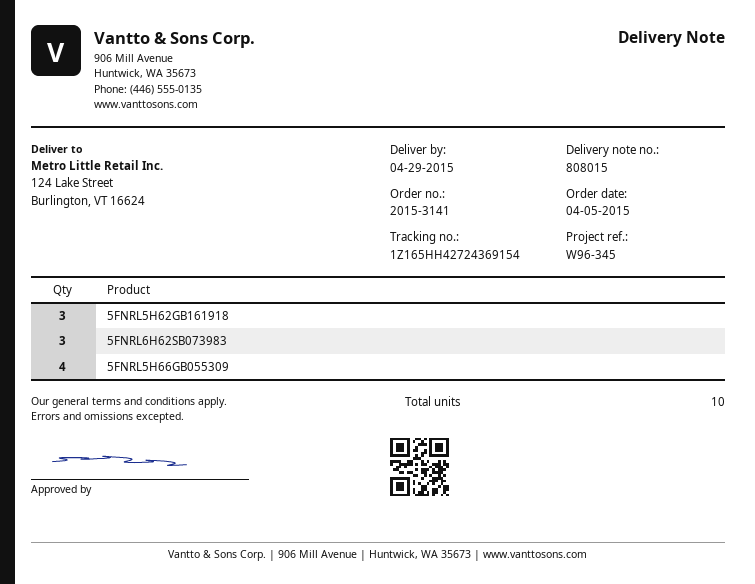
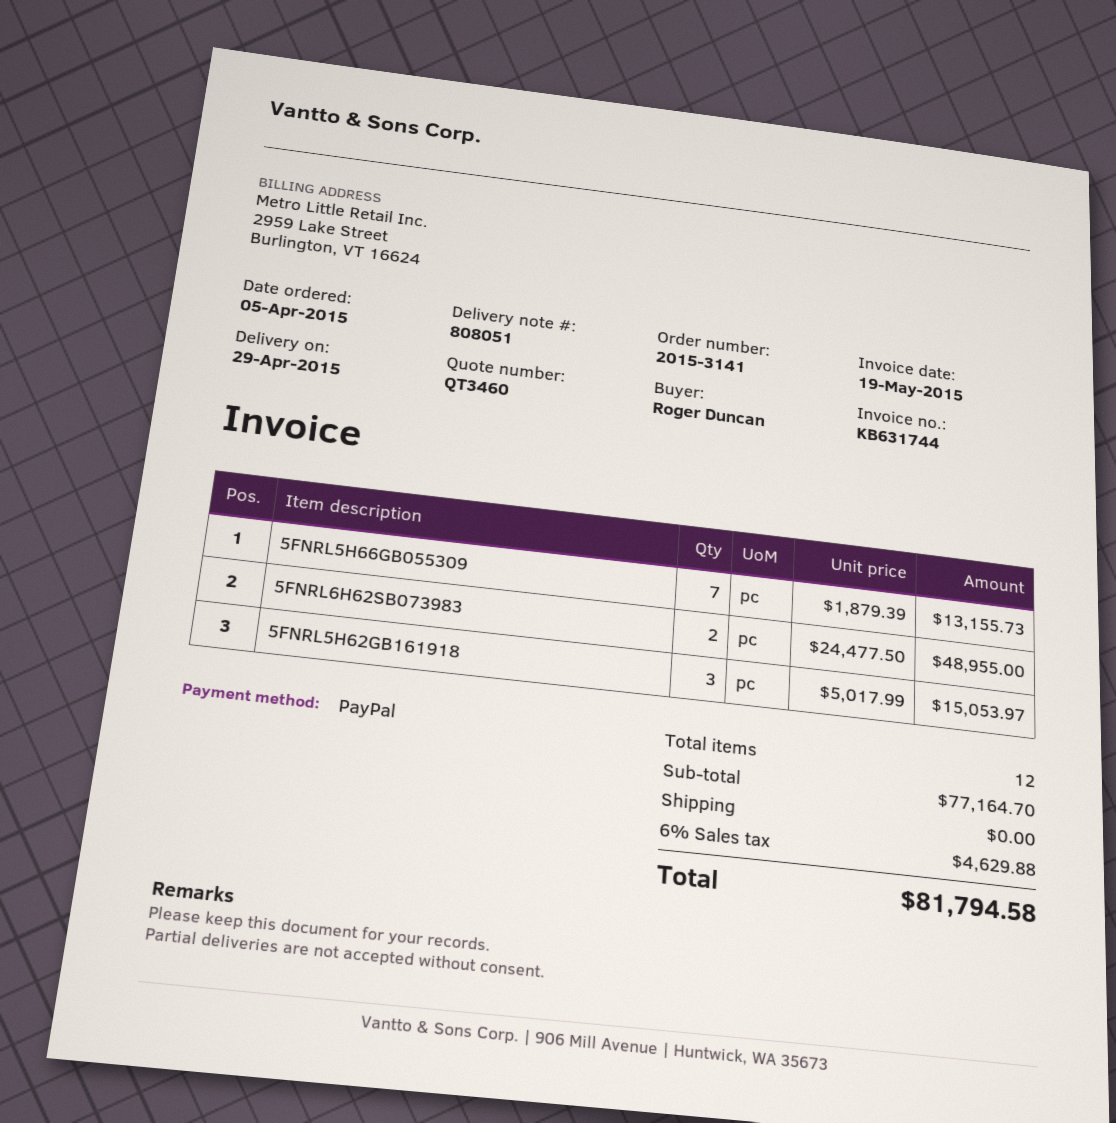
delivery note number: 808015 -> 808051
5FNRL6H62SB073983: 3 -> 2
5FNRL5H66GB055309: 4 -> 7
total quantity: 10 -> 12

